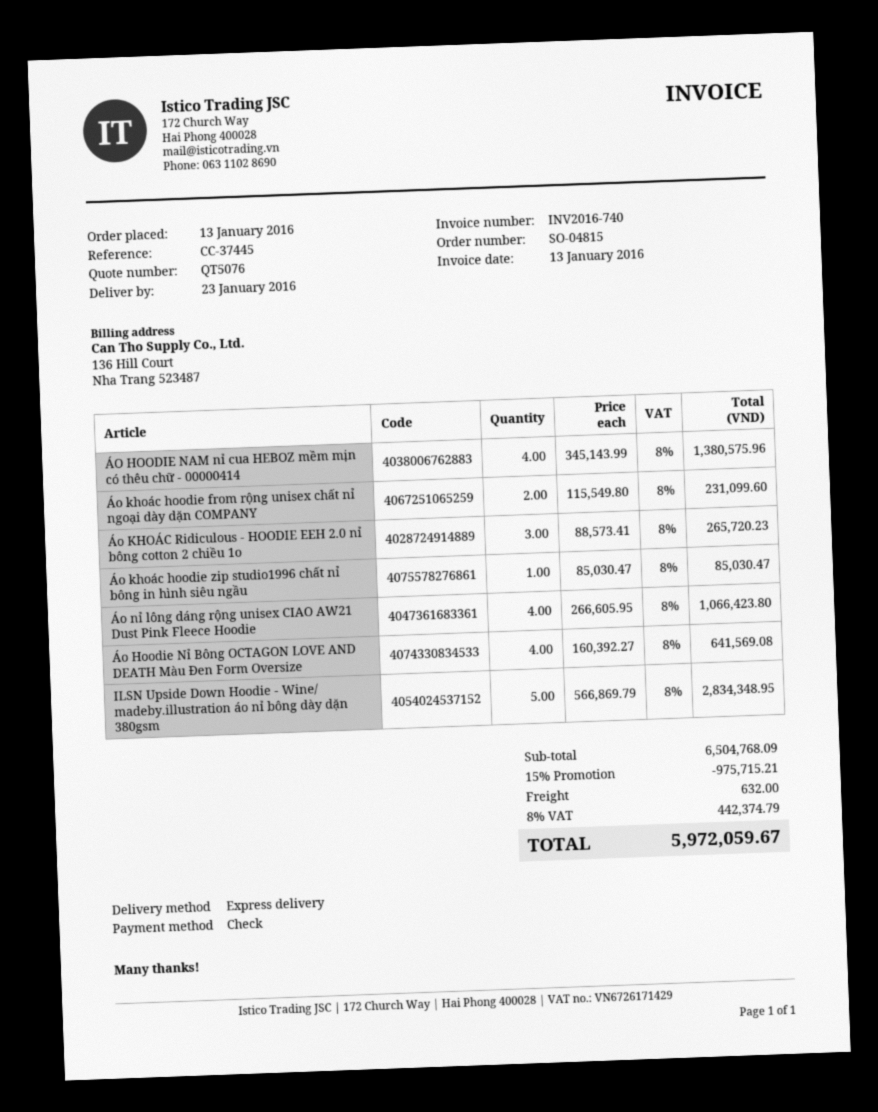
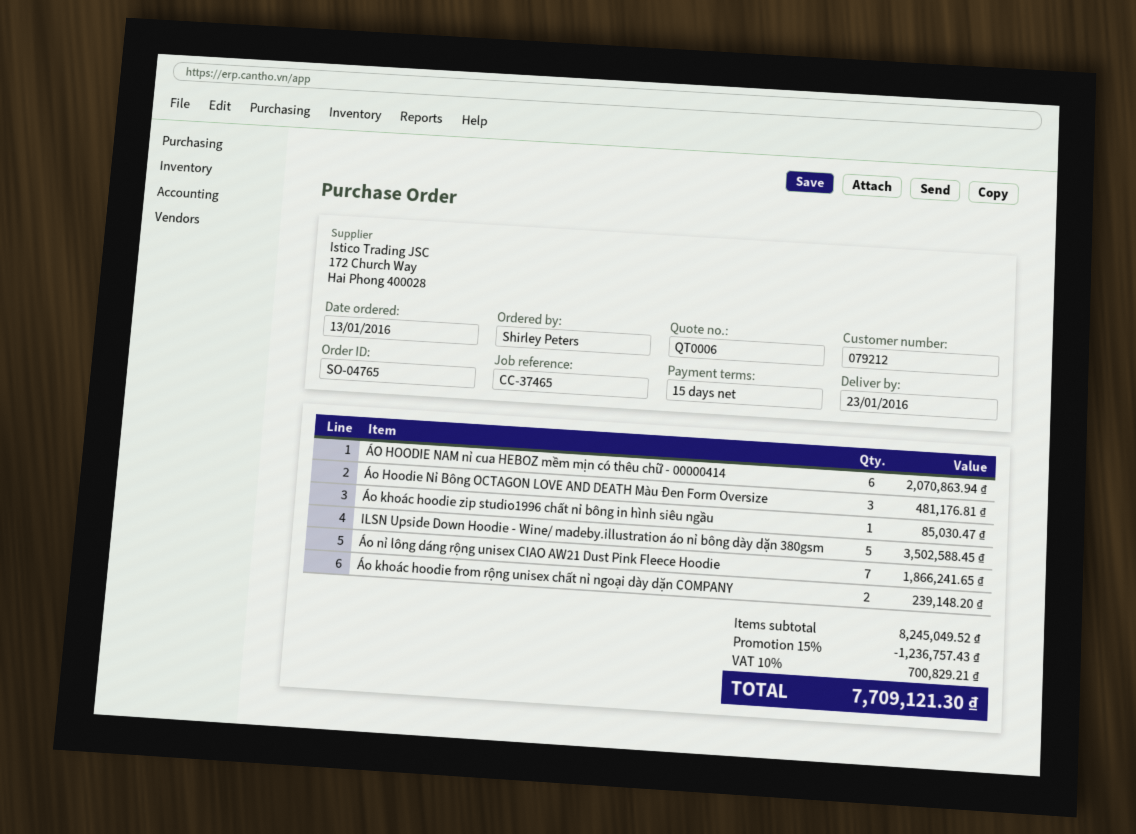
quote number: QT5076 -> QT0006
order number: SO-04815 -> SO-04765
reference: CC-37445 -> CC-37465
ÁO HOODIE NAM nỉ cua HEBOZ mềm mịn có thêu chữ - 00000414: 4 for 1380575.96 -> 6 for 2070863.94
Áo khoác hoodie from rộng unisex chất nỉ ngoại dày dặn COMPANY: 2 for 231099.60 -> 2 for 239148.20
Áo KHOÁC Ridiculous - HOODIE EEH 2.0 nỉ bông cotton 2 chiều 1o: 3 for 265720.23 -> none
Áo nỉ lông dáng rộng unisex CIAO AW21 Dust Pink Fleece Hoodie: 4 for 1066423.80 -> 7 for 1866241.65
Áo Hoodie Nỉ Bông OCTAGON LOVE AND DEATH Màu Đen Form Oversize: 4 for 641569.08 -> 3 for 481176.81
ILSN Upside Down Hoodie - Wine/ madeby.illustration áo nỉ bông dày dặn 380gsm: 5 for 2834348.95 -> 5 for 3502588.45
subtotal: 6504768.09 -> 8245049.52
discount: 15% = 975715.21 -> 15% = 1236757.43
shipping: 632.00 -> none
tax: 8% = 442374.79 -> 10% = 700829.21
total: 5972059.67 -> 7709121.30

